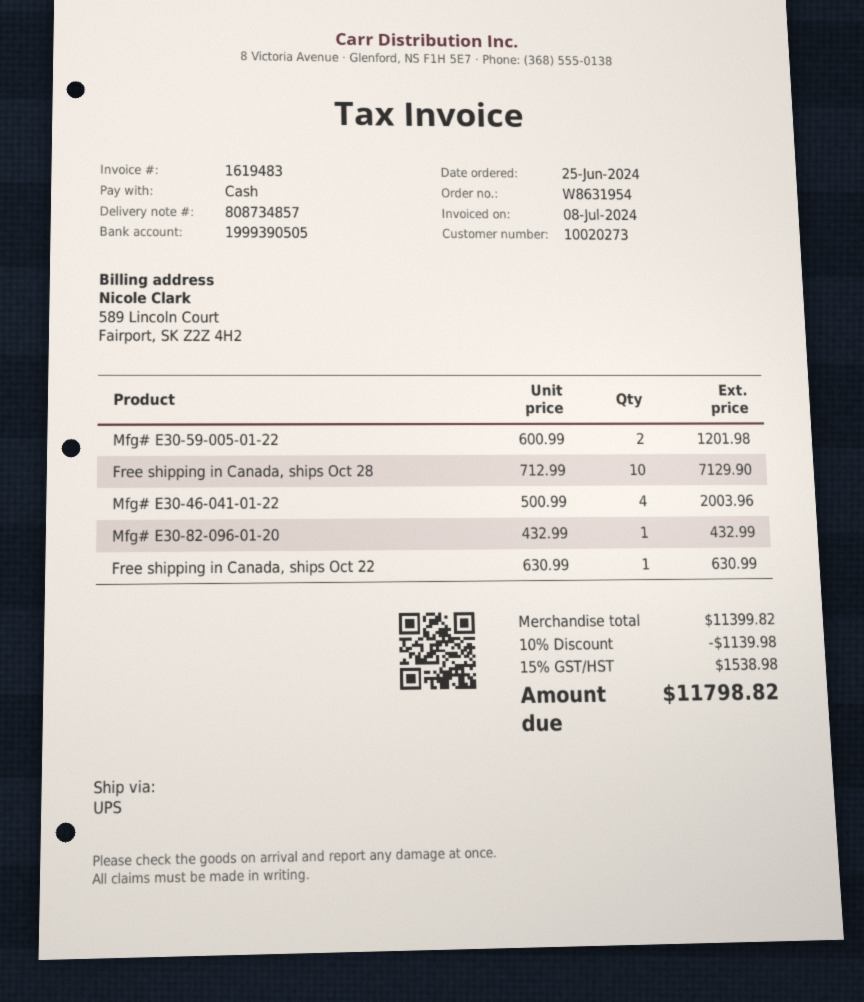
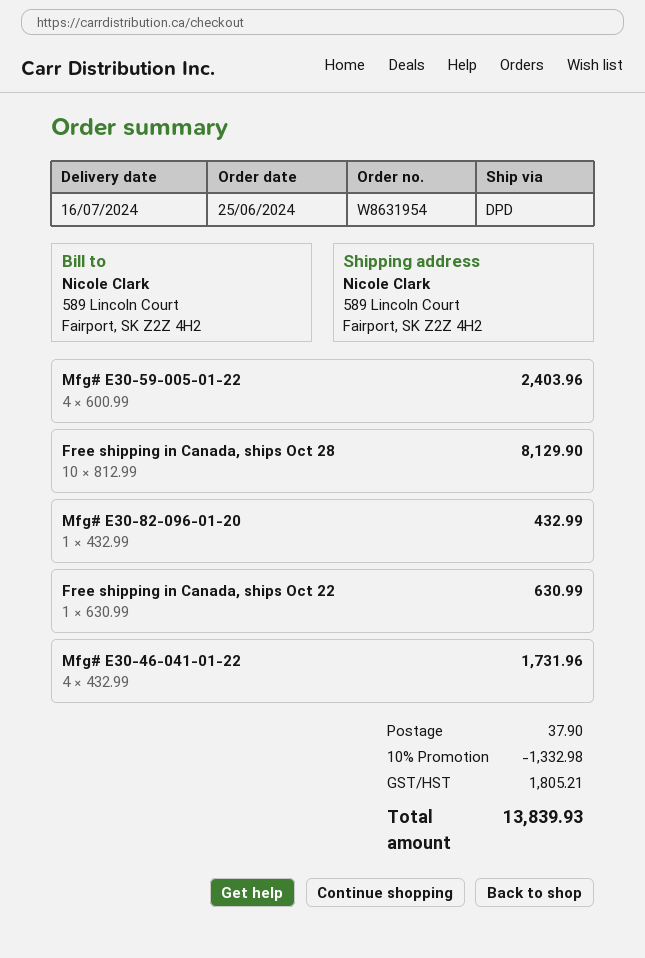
shipping method: UPS -> DPD
Mfg# E30-59-005-01-22: 2 x 600.99 = 1201.98 -> 4 x 600.99 = 2403.96
Free shipping in Canada, ships Oct 28: 10 x 712.99 = 7129.90 -> 10 x 812.99 = 8129.90
Mfg# E30-46-041-01-22: 4 x 500.99 = 2003.96 -> 4 x 432.99 = 1731.96
discount: 10% = 1139.98 -> 10% = 1332.98
shipping: none -> 37.90
tax: 1538.98 -> 1805.21
total: 11798.82 -> 13839.93

